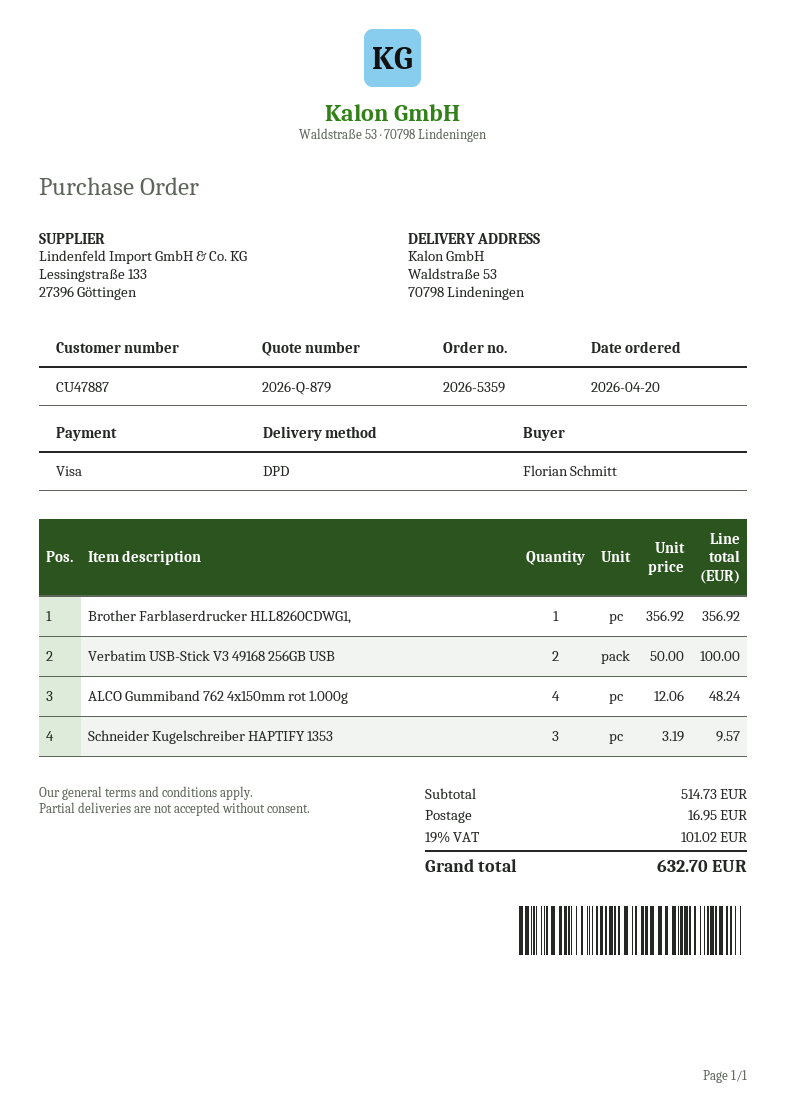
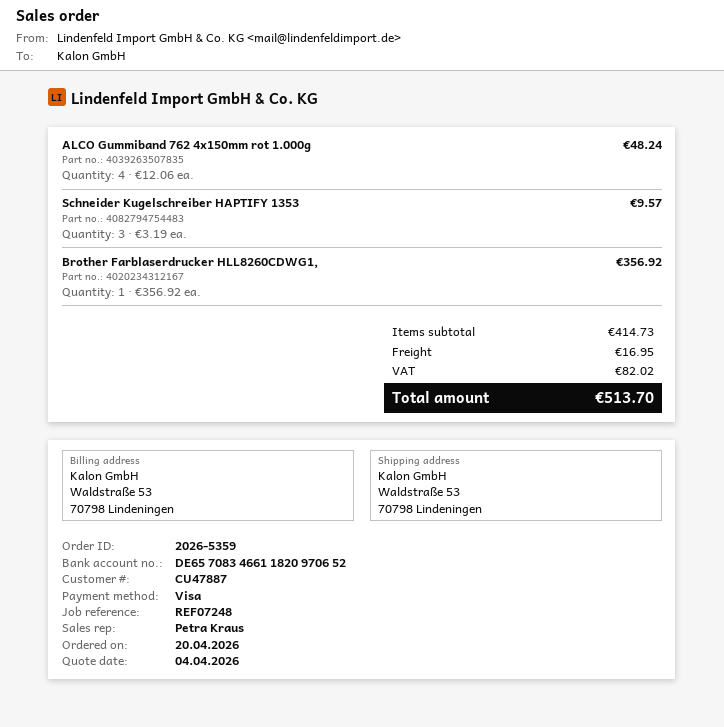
Verbatim USB-Stick V3 49168 256GB USB: 2 x 50.00 = 100.00 -> none
subtotal: 514.73 -> 414.73
tax: 101.02 -> 82.02
total: 632.70 -> 513.70

